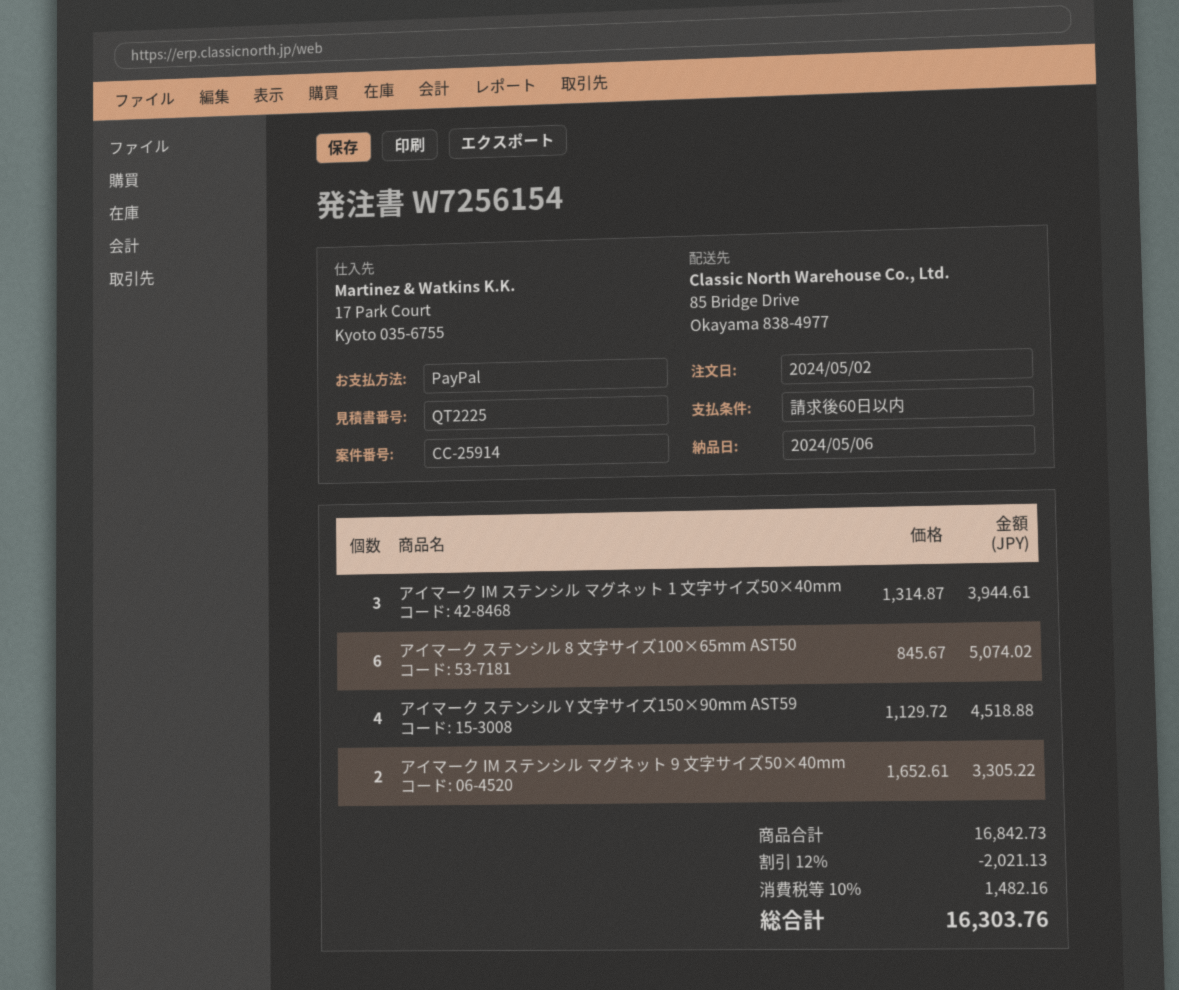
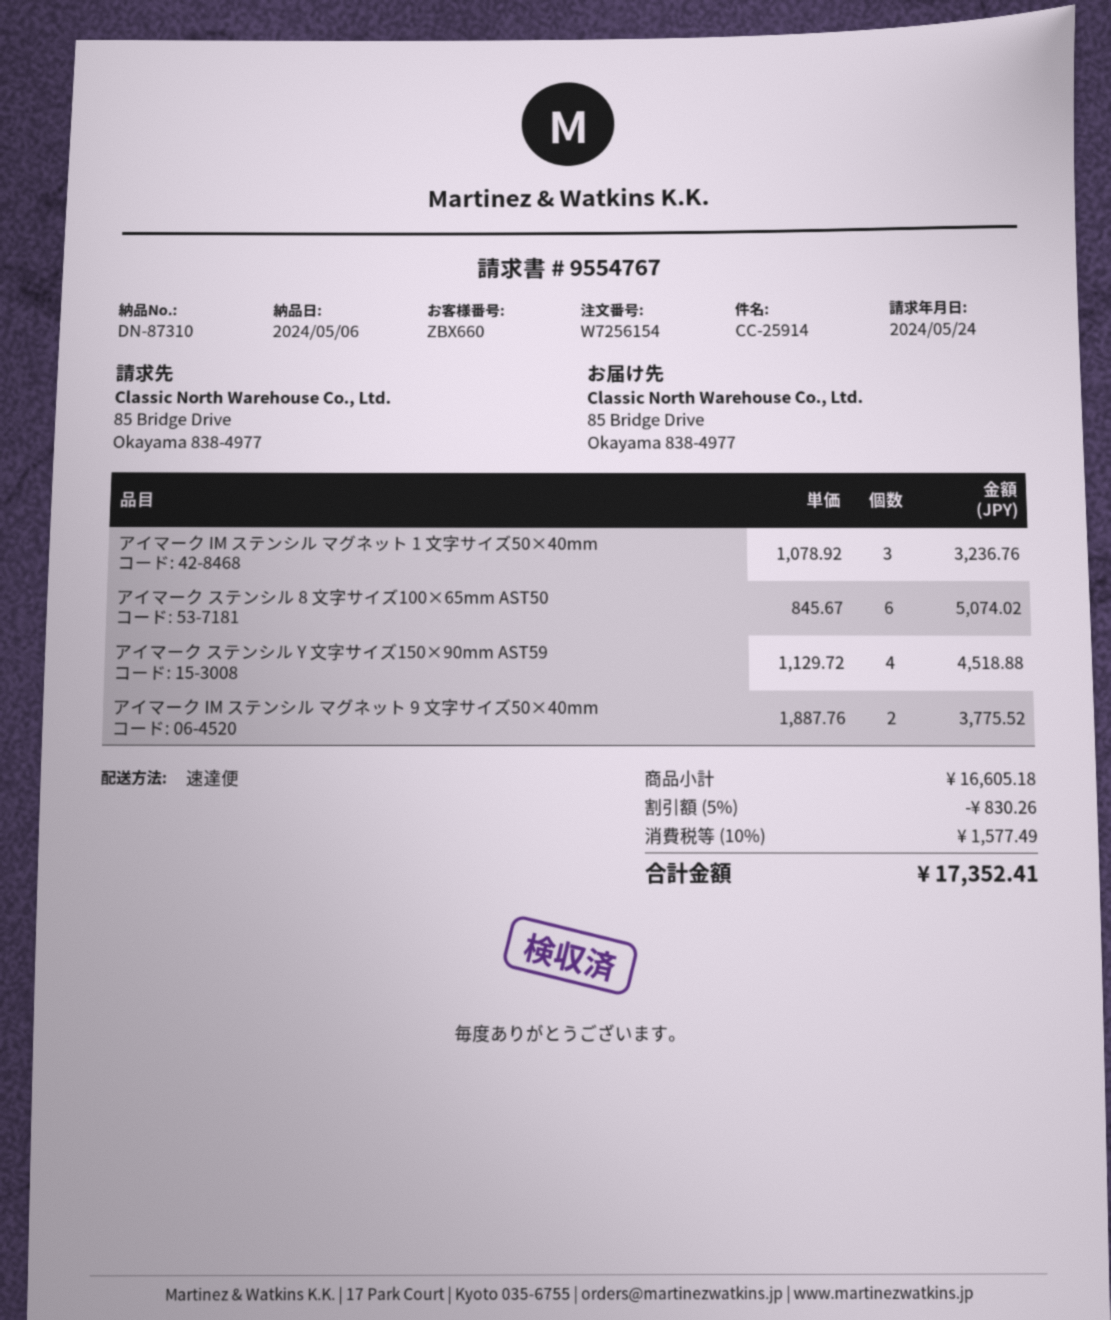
アイマーク IM ステンシル マグネット 1 文字サイズ50×40mm: 3 x 1314.87 = 3944.61 -> 3 x 1078.92 = 3236.76
アイマーク IM ステンシル マグネット 9 文字サイズ50×40mm: 2 x 1652.61 = 3305.22 -> 2 x 1887.76 = 3775.52
subtotal: 16842.73 -> 16605.18
discount: 12% = 2021.13 -> 5% = 830.26
tax: 10% = 1482.16 -> 10% = 1577.49
total: 16303.76 -> 17352.41

